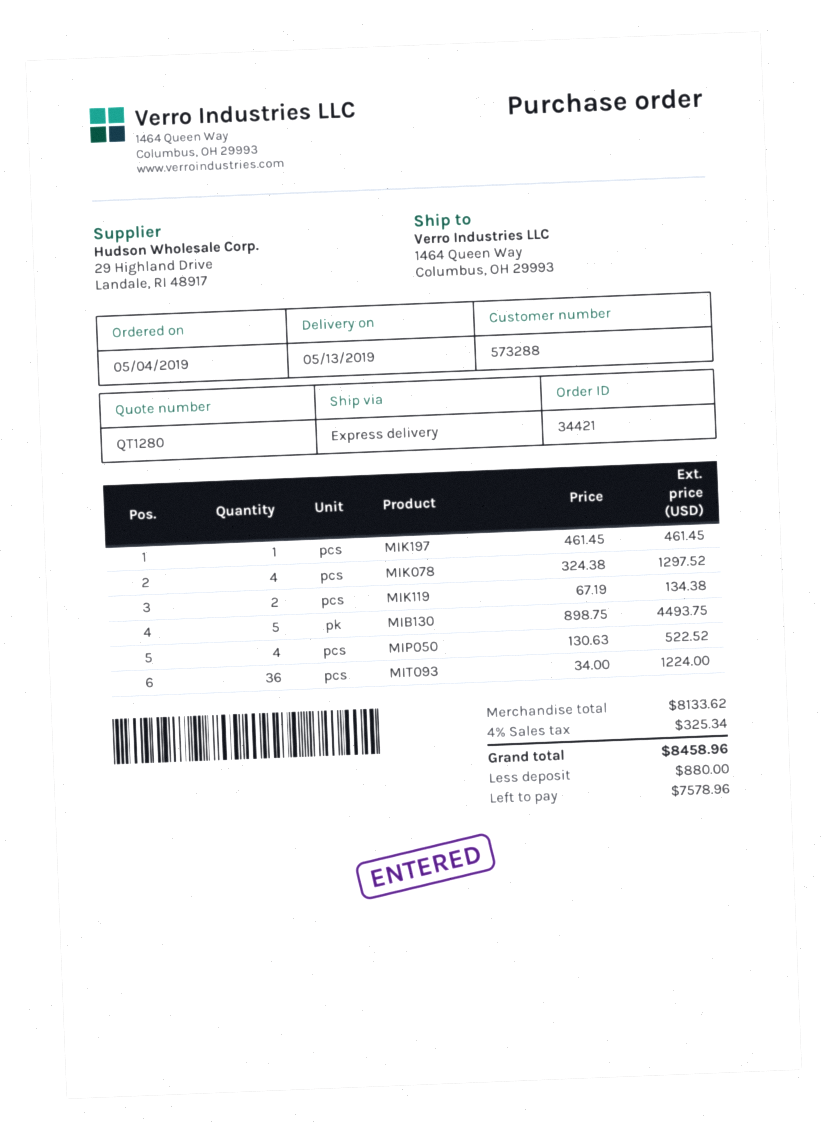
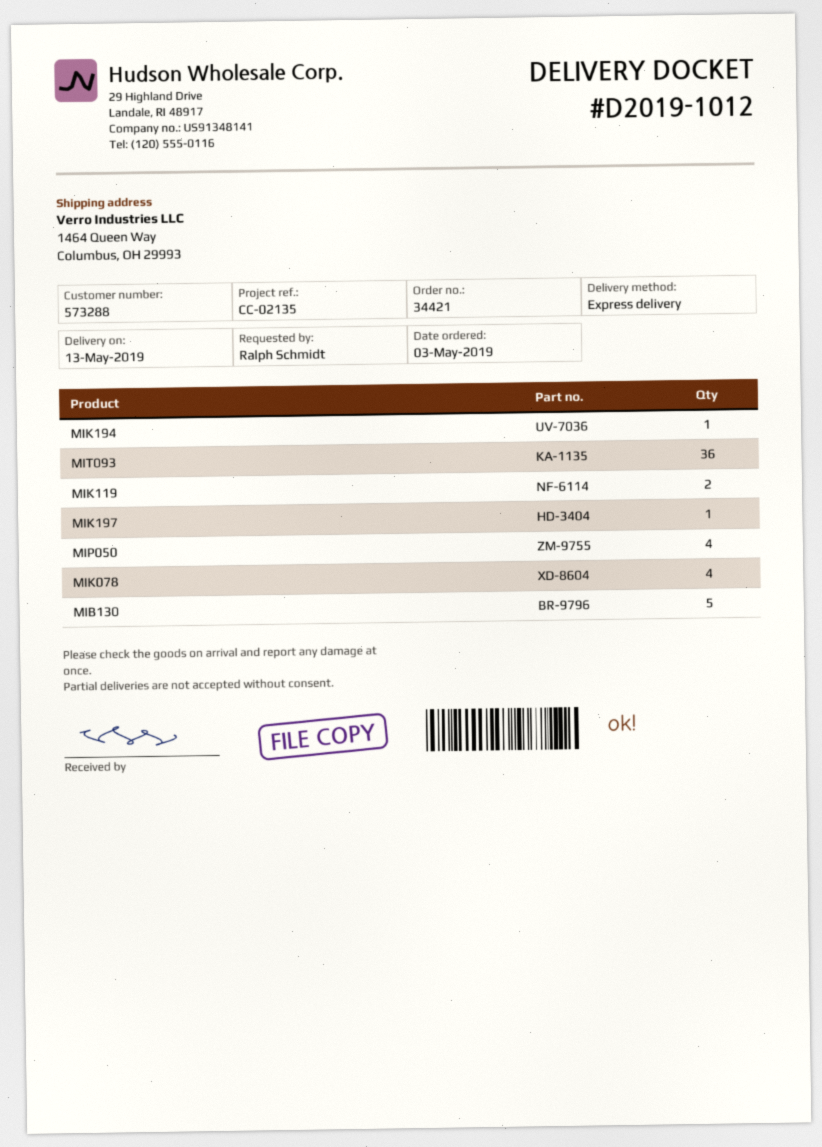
order date: 2019-05-04 -> 2019-05-03
MIK194: none -> 1

